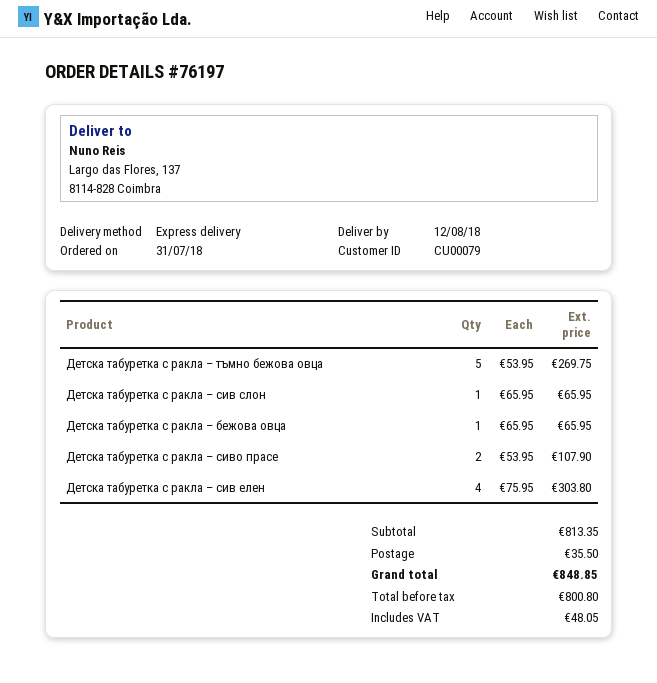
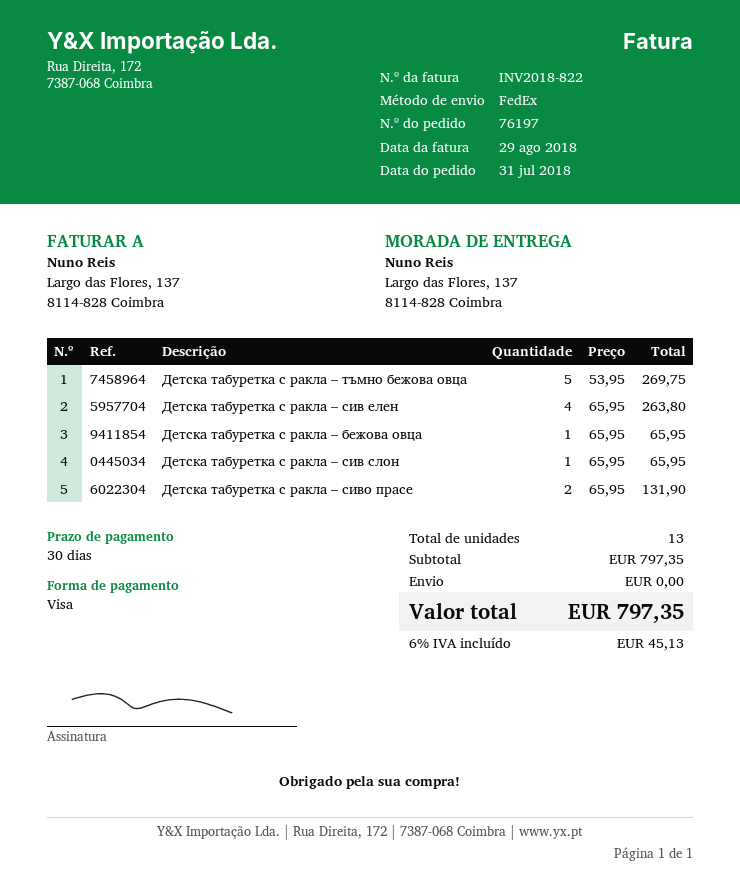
shipping method: express -> FedEx
Детска табуретка с ракла – сиво прасе: 2 x 53.95 = 107.90 -> 2 x 65.95 = 131.90
Детска табуретка с ракла – сив елен: 4 x 75.95 = 303.80 -> 4 x 65.95 = 263.80
subtotal: 813.35 -> 797.35
shipping: 35.50 -> 0.00
tax: 48.05 -> 45.13
total: 848.85 -> 797.35

